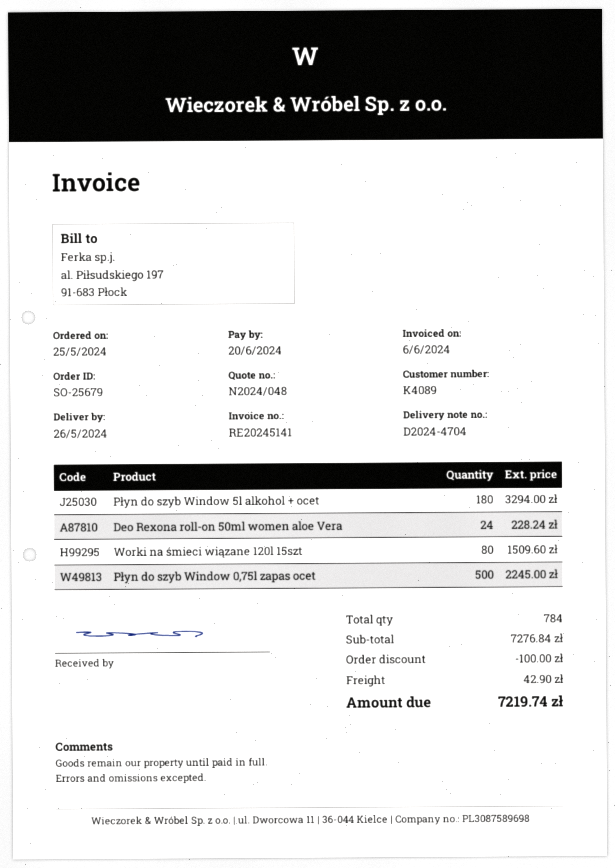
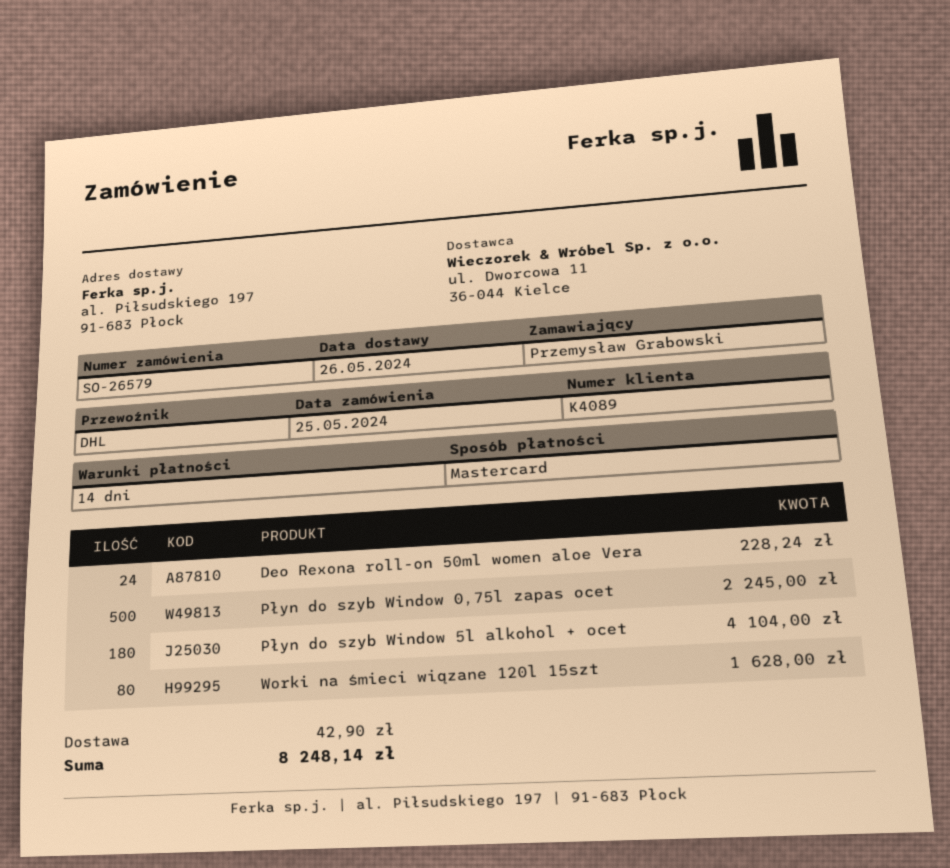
order number: SO-25679 -> SO-26579
Płyn do szyb Window 5l alkohol + ocet: 180 for 3294.00 -> 180 for 4104.00
Worki na śmieci wiązane 120l 15szt: 80 for 1509.60 -> 80 for 1628.00
discount: 100.00 -> none
total: 7219.74 -> 8248.14

